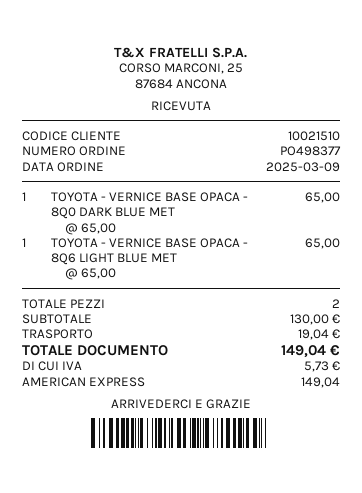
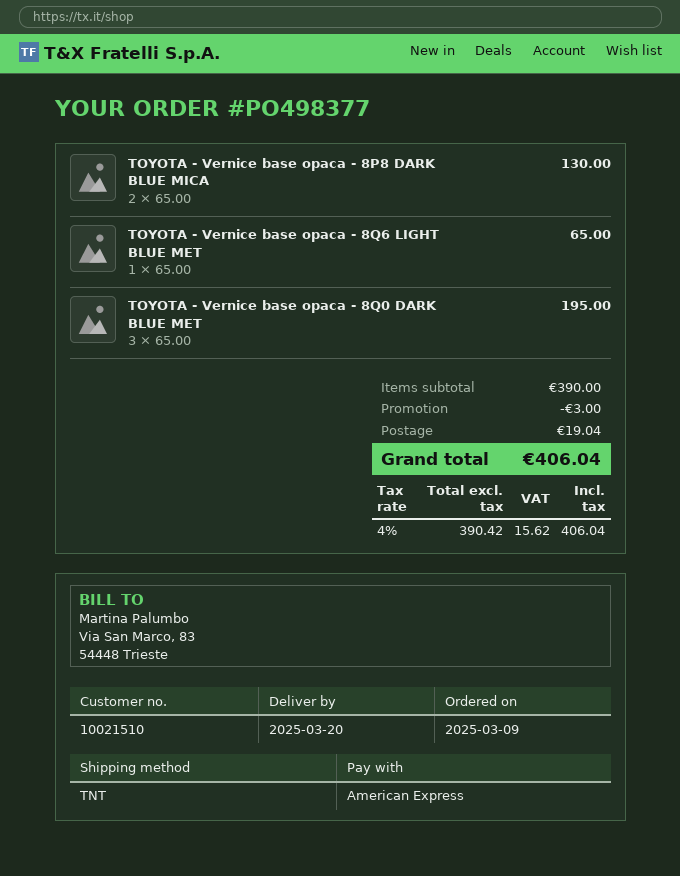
TOYOTA - VERNICE BASE OPACA - 8Q0 DARK BLUE MET: 1 x 65.00 = 65.00 -> 3 x 65.00 = 195.00
TOYOTA - Vernice base opaca - 8P8 DARK BLUE MICA: none -> 2 x 65.00 = 130.00
subtotal: 130.00 -> 390.00
discount: none -> 3.00
tax: 5.73 -> 15.62
total: 149.04 -> 406.04

